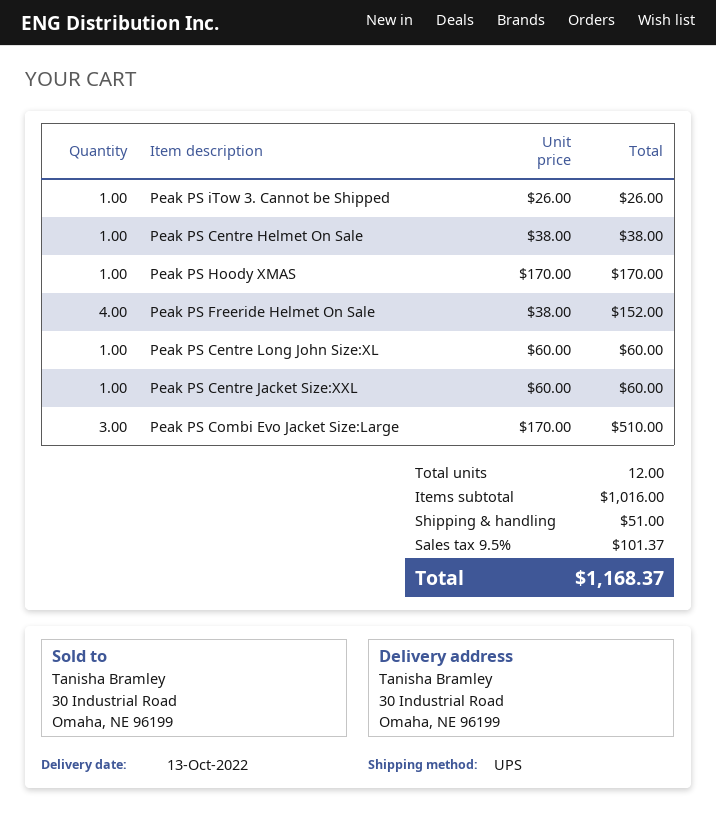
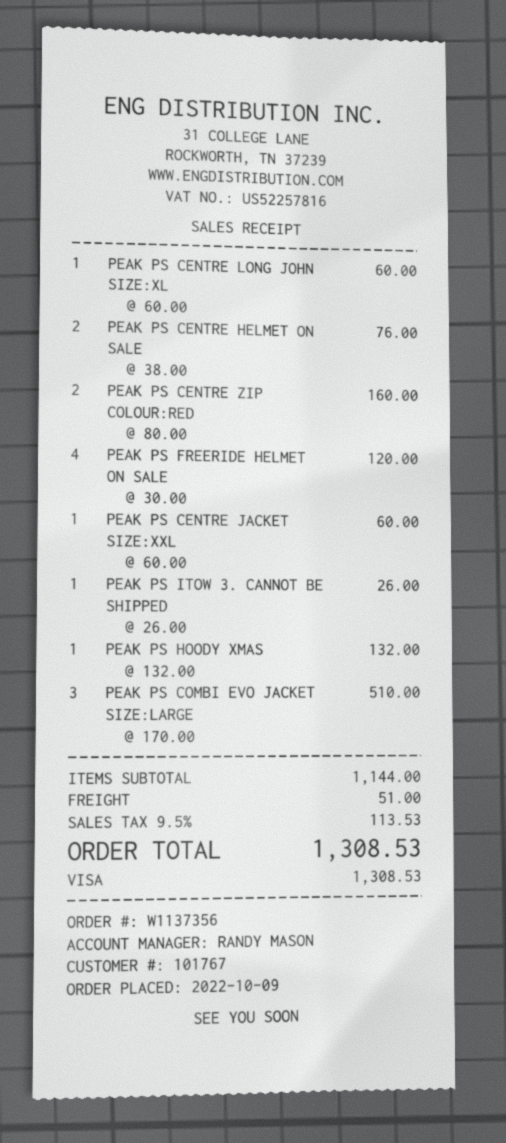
Peak PS Centre Helmet On Sale: 1 x 38.00 = 38.00 -> 2 x 38.00 = 76.00
Peak PS Hoody XMAS: 1 x 170.00 = 170.00 -> 1 x 132.00 = 132.00
Peak PS Freeride Helmet On Sale: 4 x 38.00 = 152.00 -> 4 x 30.00 = 120.00
PEAK PS CENTRE ZIP COLOUR:RED: none -> 2 x 80.00 = 160.00
subtotal: 1016.00 -> 1144.00
tax: 9.5% = 101.37 -> 9.5% = 113.53
total: 1168.37 -> 1308.53

